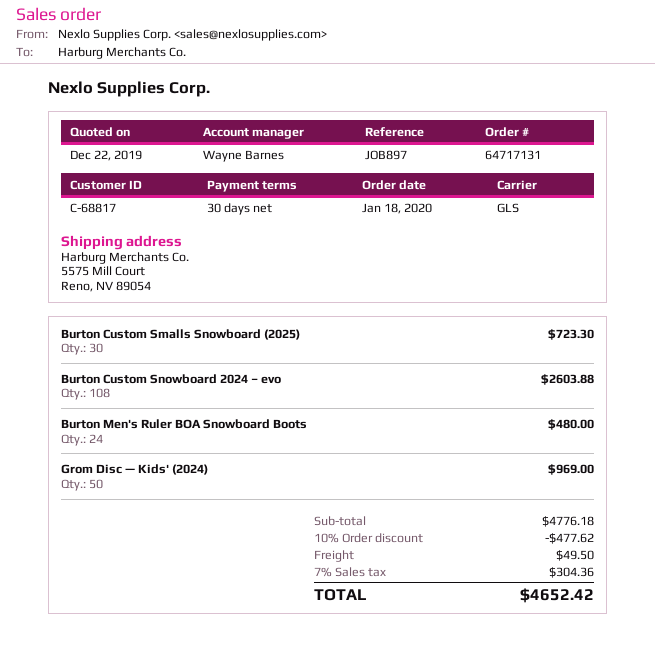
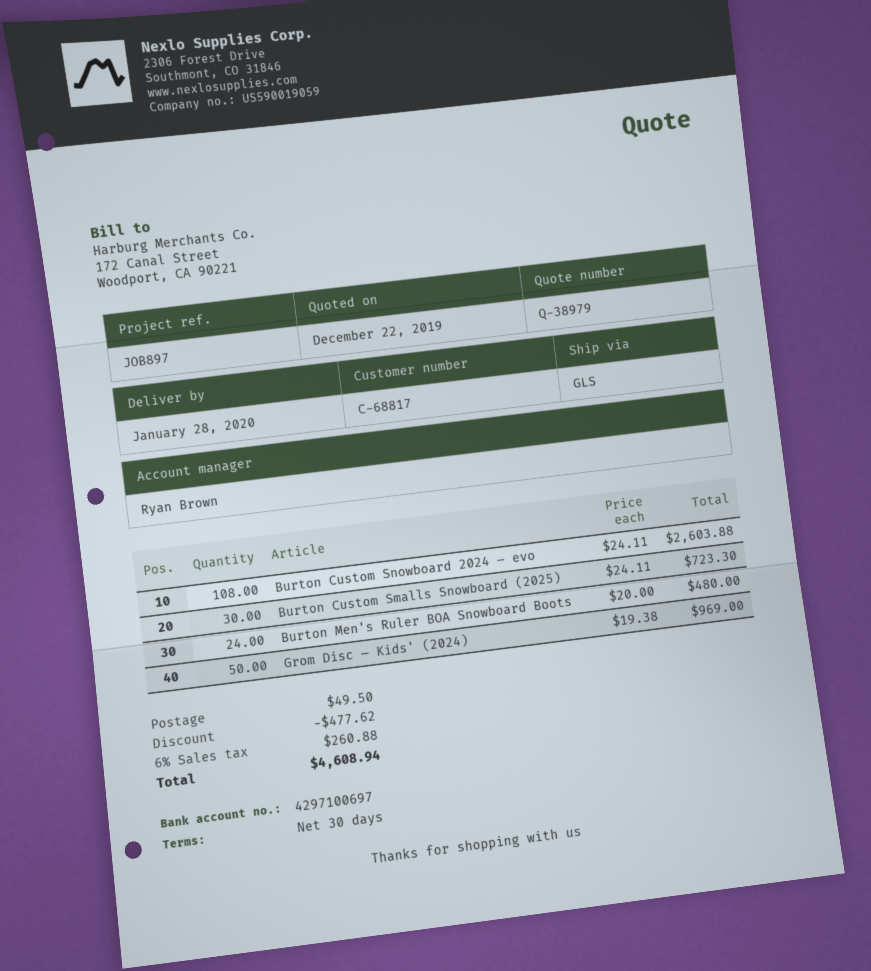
sales rep: Wayne Barnes -> Ryan Brown
tax: 7% = 304.36 -> 6% = 260.88
total: 4652.42 -> 4608.94

